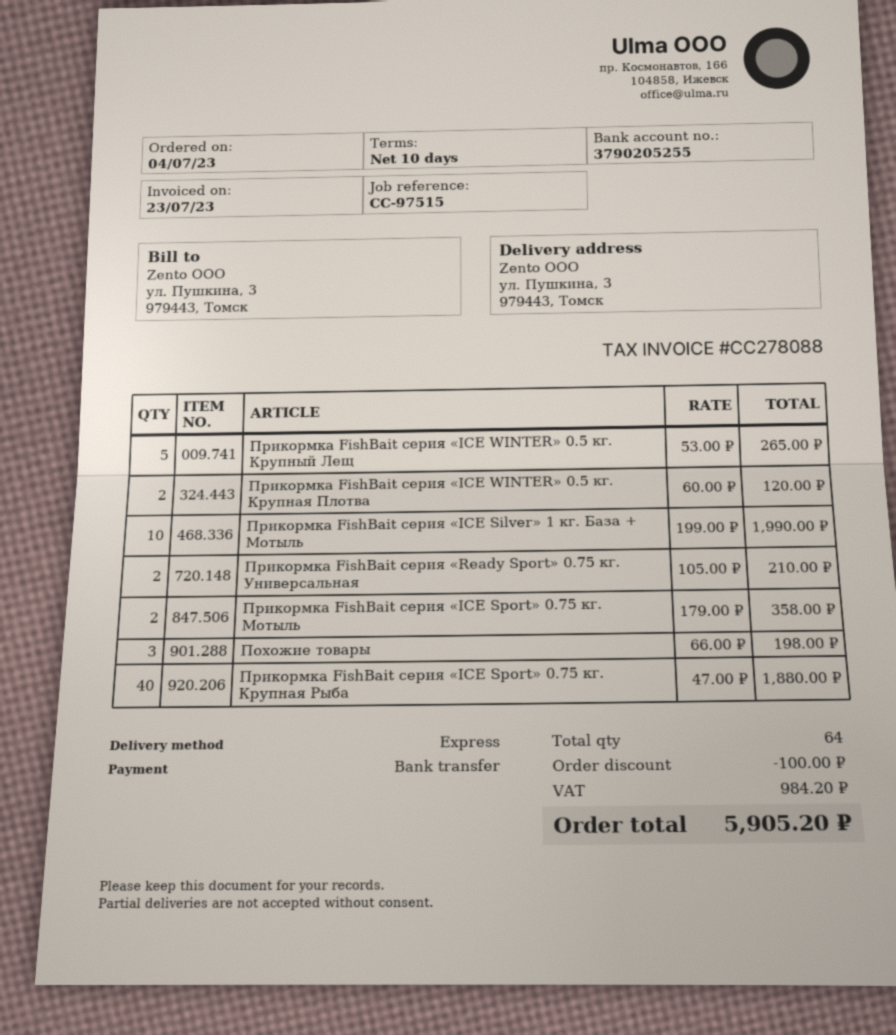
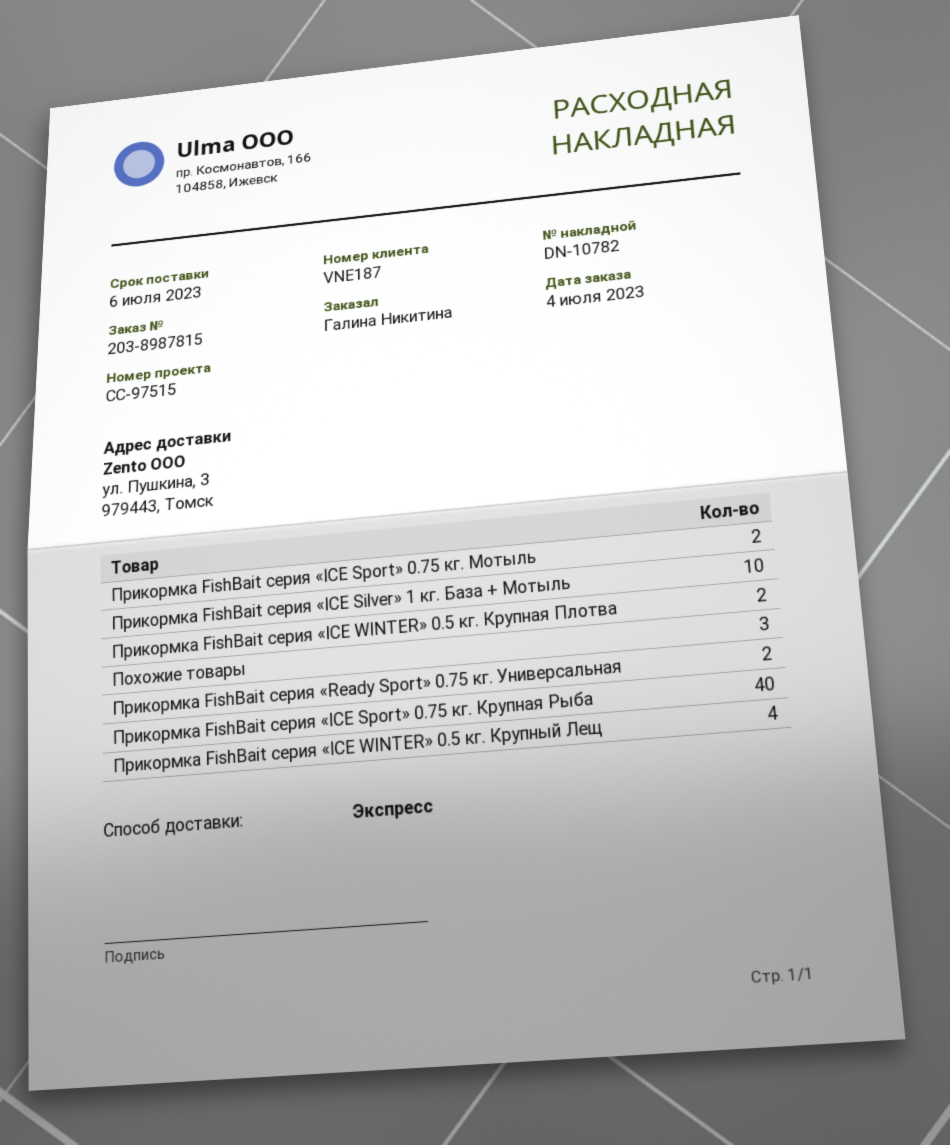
Прикормка FishBait серия «ICE WINTER» 0.5 кг. Крупный Лещ: 5 -> 4

